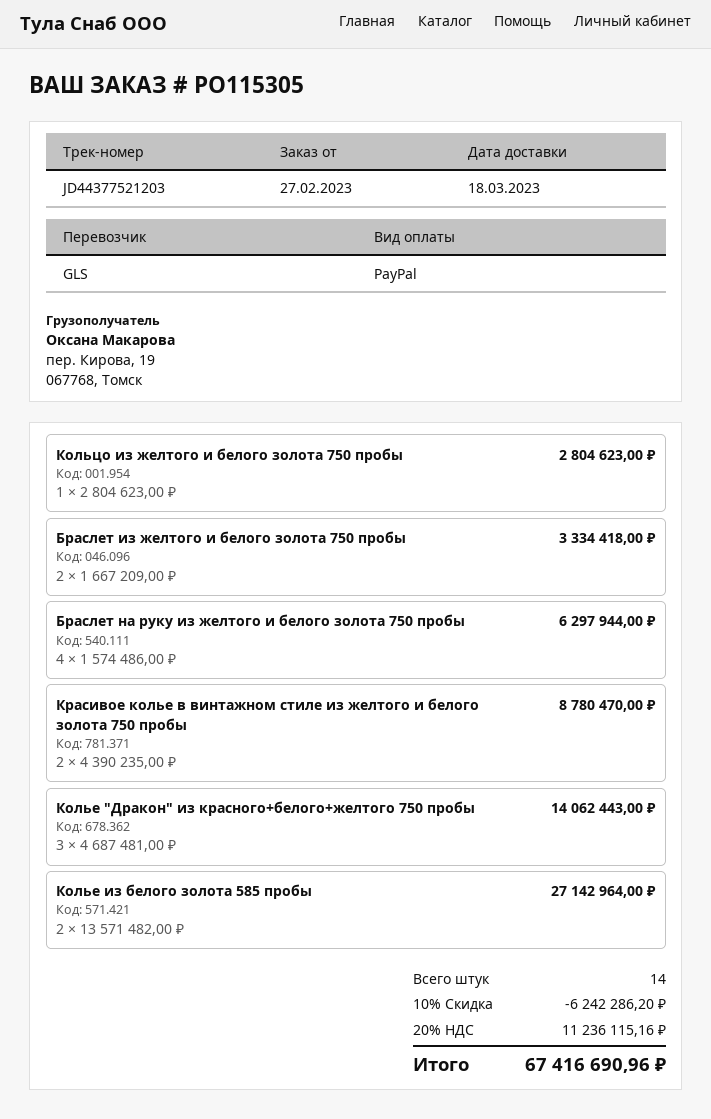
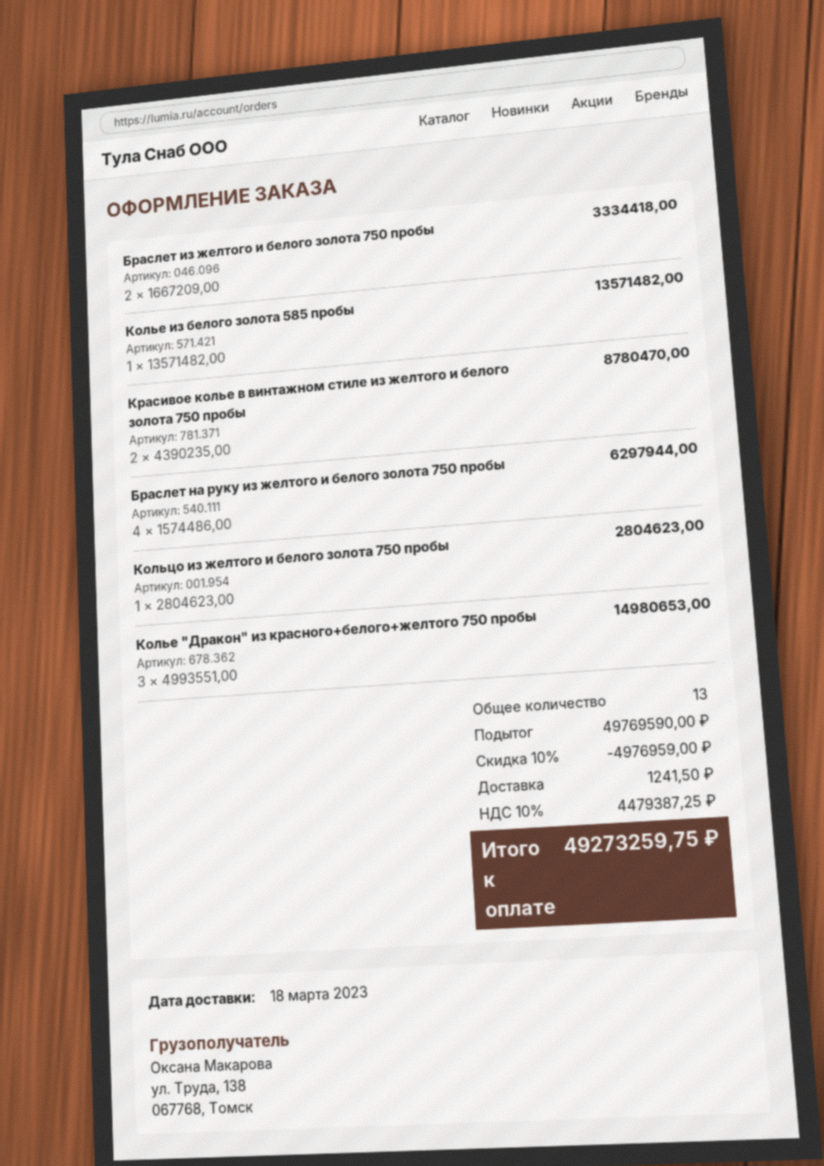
ship to: пер. Кирова, 19, 067768, Томск -> ул. Труда, 138, 067768, Томск
Колье "Дракон" из красного+белого+желтого 750 пробы: 3 x 4687481.00 = 14062443.00 -> 3 x 4993551.00 = 14980653.00
Колье из белого золота 585 пробы: 2 x 13571482.00 = 27142964.00 -> 1 x 13571482.00 = 13571482.00
total quantity: 14 -> 13
discount: 10% = 6242286.20 -> 10% = 4976959.00
shipping: none -> 1241.50
tax: 20% = 11236115.16 -> 10% = 4479387.25
total: 67416690.96 -> 49273259.75

